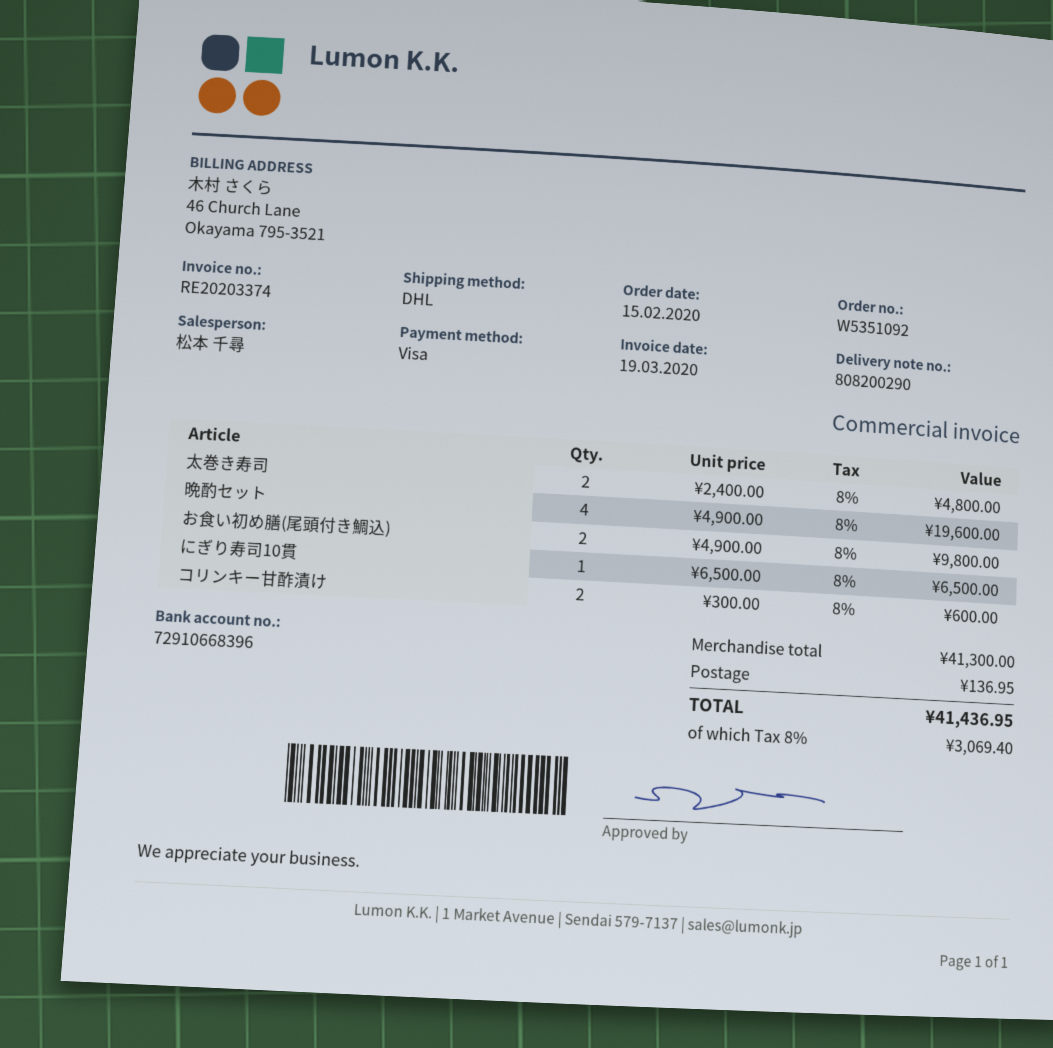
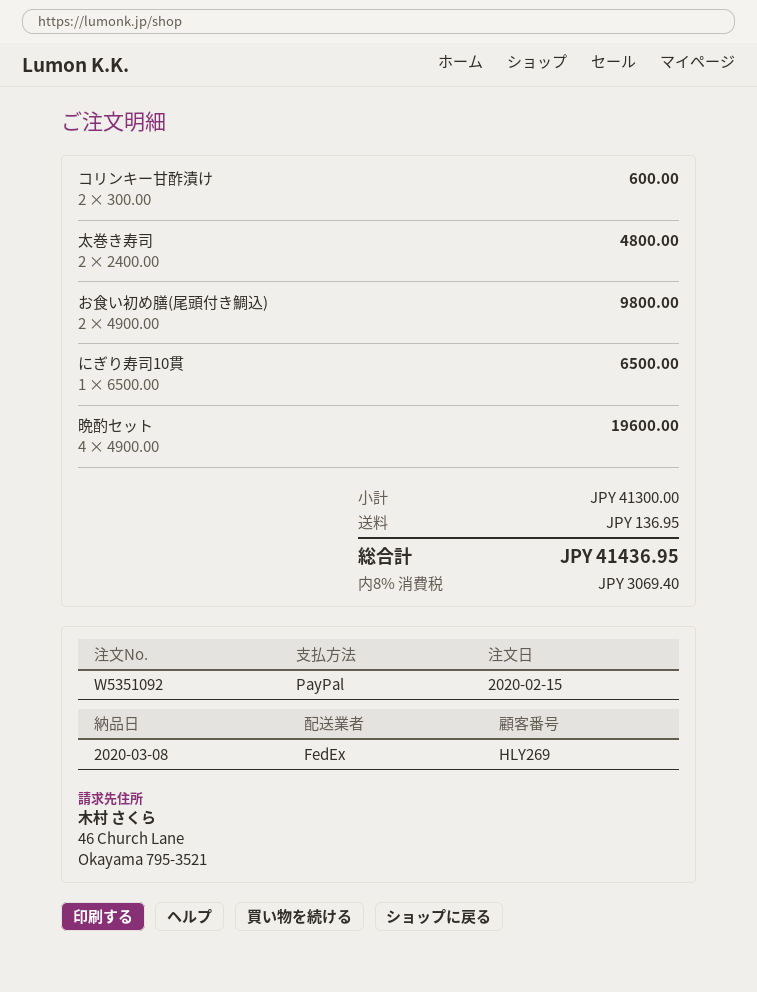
payment method: Visa -> PayPal
shipping method: DHL -> FedEx

